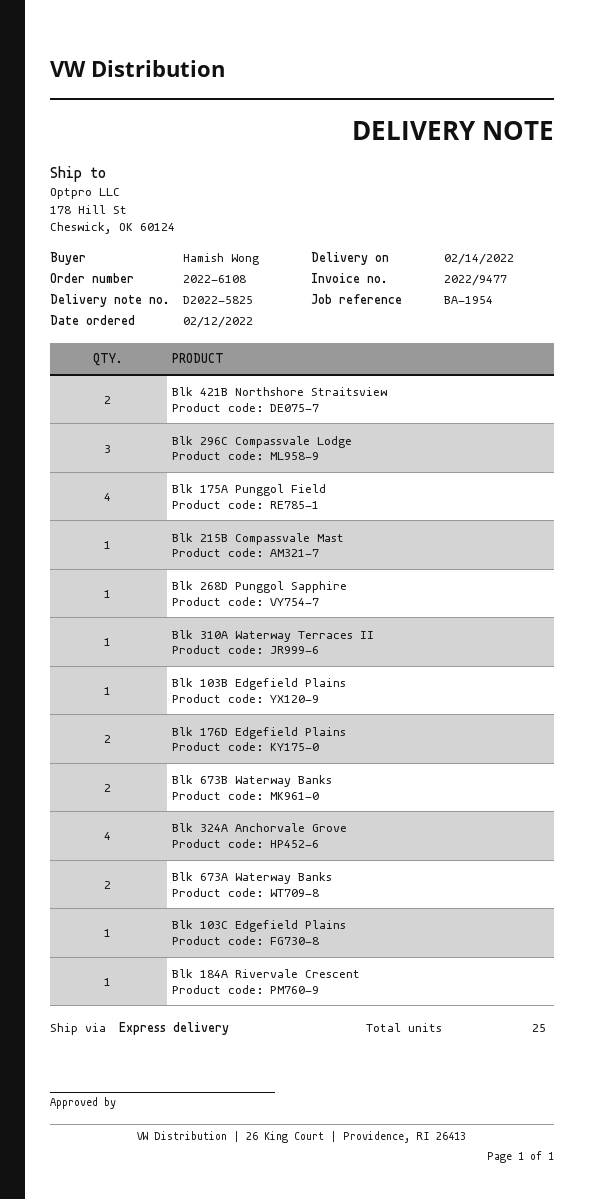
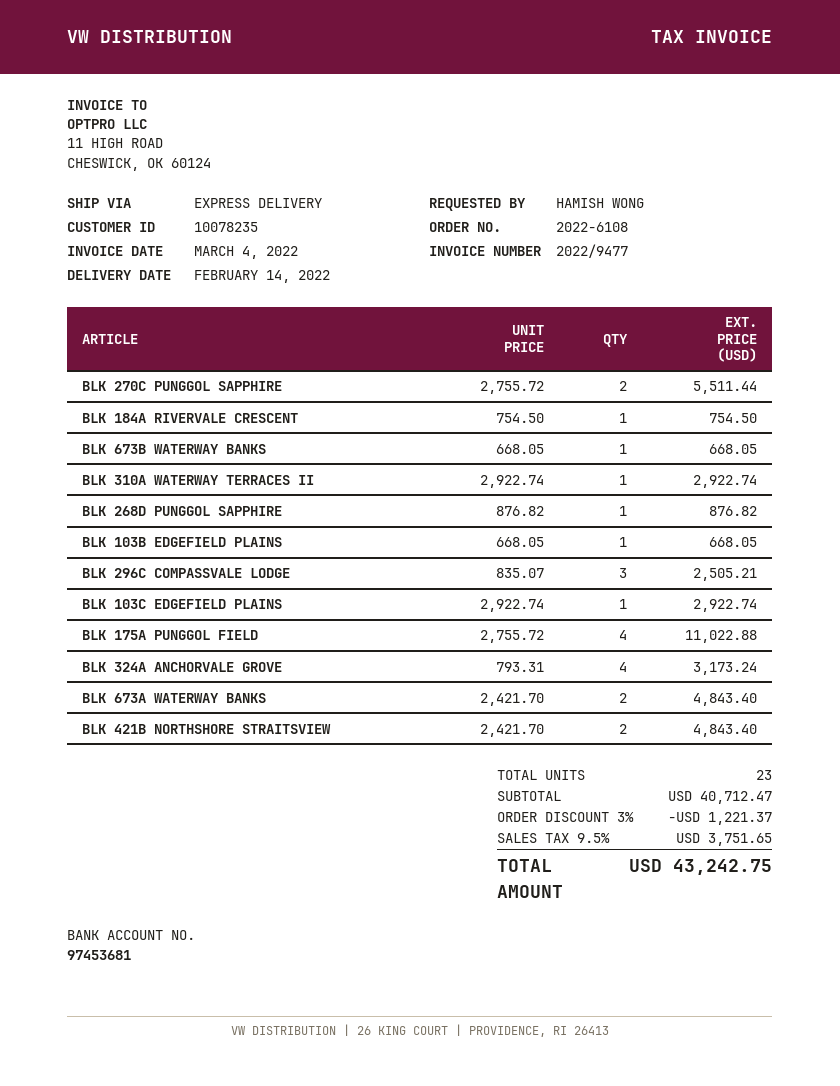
Blk 215B Compassvale Mast: 1 -> none
Blk 176D Edgefield Plains: 2 -> none
Blk 673B Waterway Banks: 2 -> 1
BLK 270C PUNGGOL SAPPHIRE: none -> 2
total quantity: 25 -> 23

